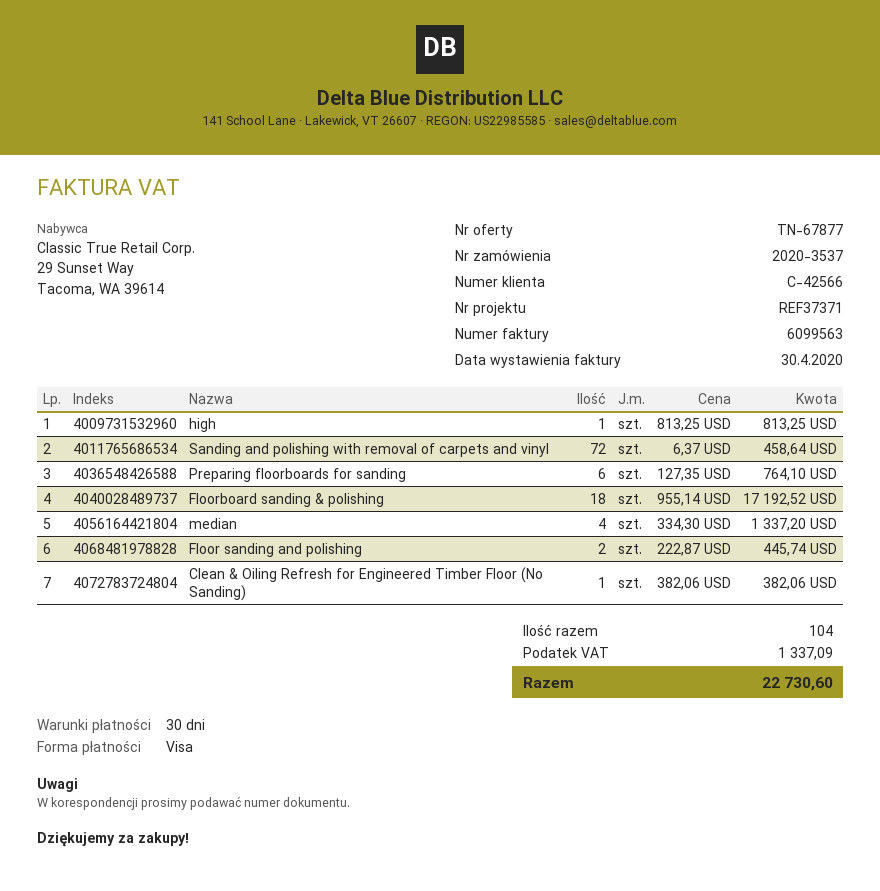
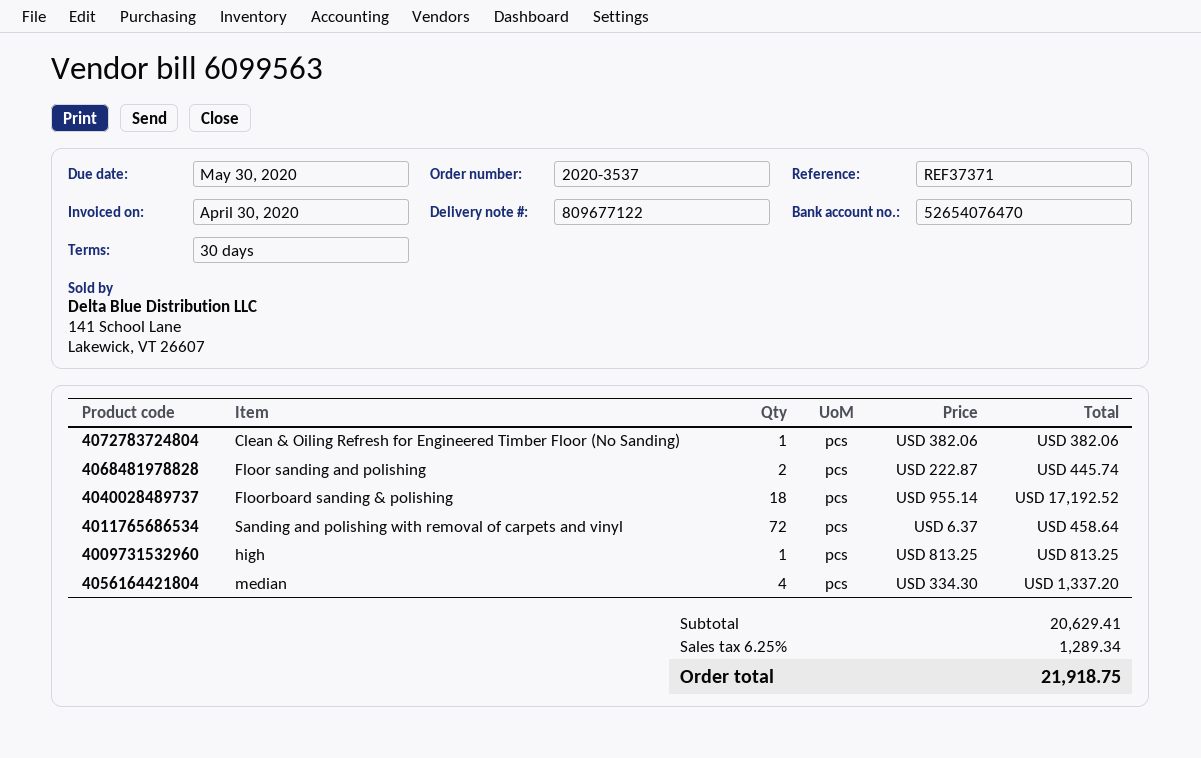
Preparing floorboards for sanding: 6 x 127.35 = 764.10 -> none
tax: 1337.09 -> 1289.34
total: 22730.60 -> 21918.75

